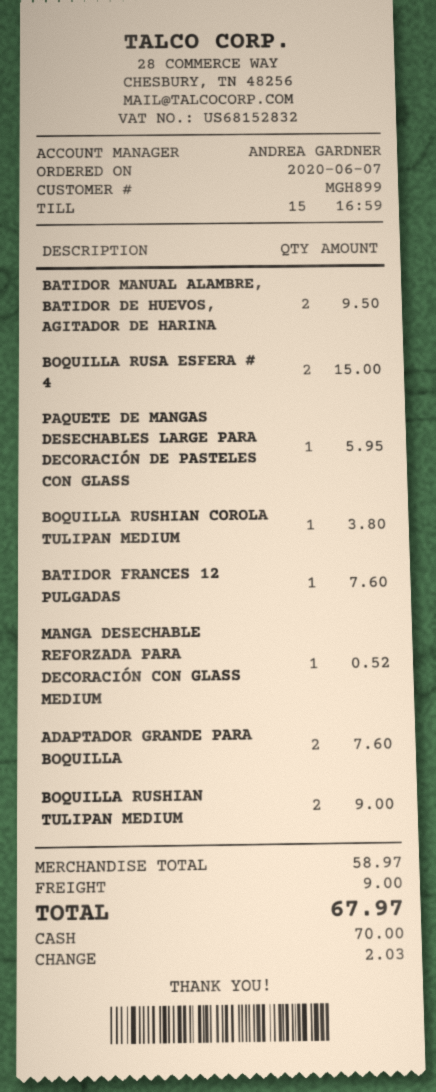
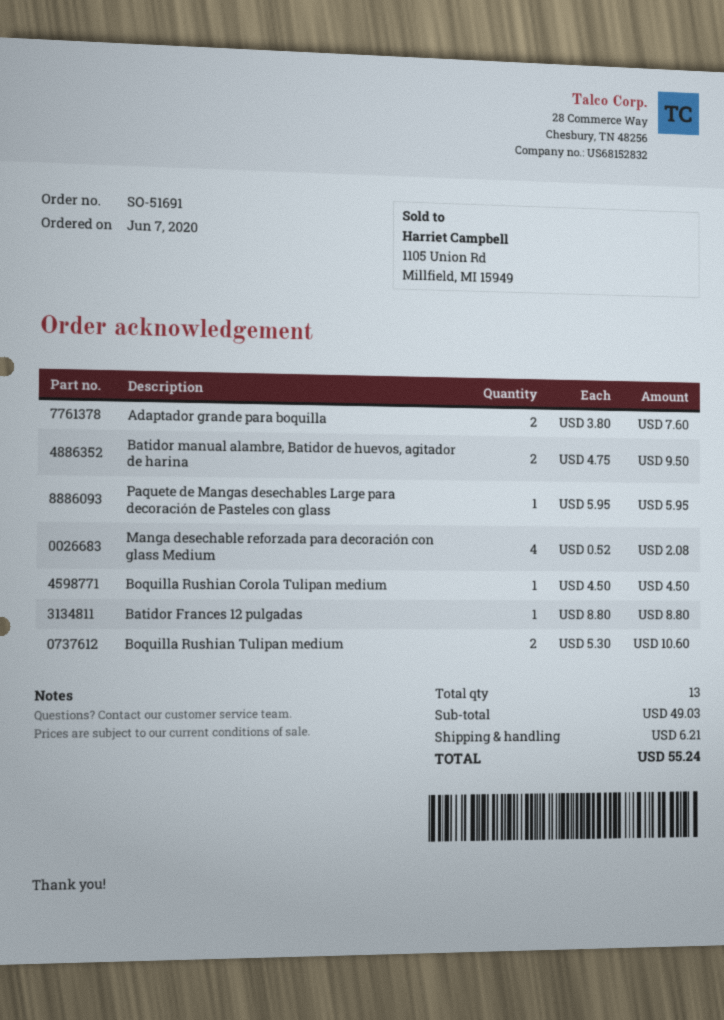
BOQUILLA RUSA ESFERA # 4: 2 for 15.00 -> none
BOQUILLA RUSHIAN COROLA TULIPAN MEDIUM: 1 for 3.80 -> 1 for 4.50
BATIDOR FRANCES 12 PULGADAS: 1 for 7.60 -> 1 for 8.80
MANGA DESECHABLE REFORZADA PARA DECORACIÓN CON GLASS MEDIUM: 1 for 0.52 -> 4 for 2.08
BOQUILLA RUSHIAN TULIPAN MEDIUM: 2 for 9.00 -> 2 for 10.60
subtotal: 58.97 -> 49.03
shipping: 9.00 -> 6.21
total: 67.97 -> 55.24

